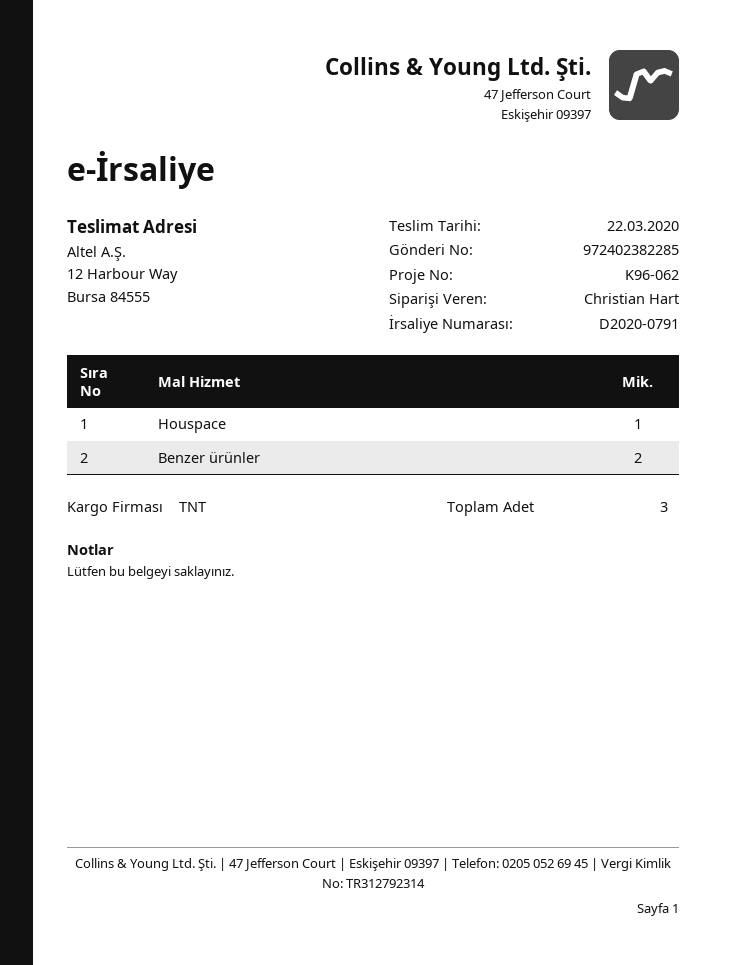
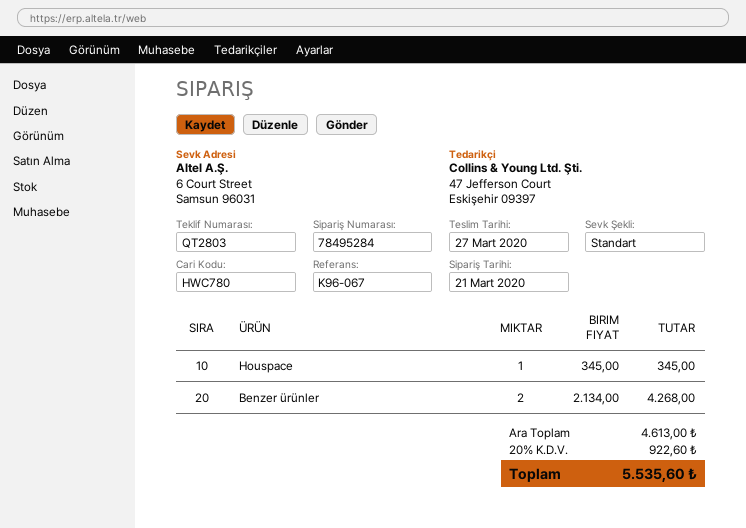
delivery date: 2020-03-22 -> 2020-03-27
reference: K96-062 -> K96-067
shipping method: TNT -> standard
ship to: 12 Harbour Way, Bursa 84555 -> 6 Court Street, Samsun 96031

